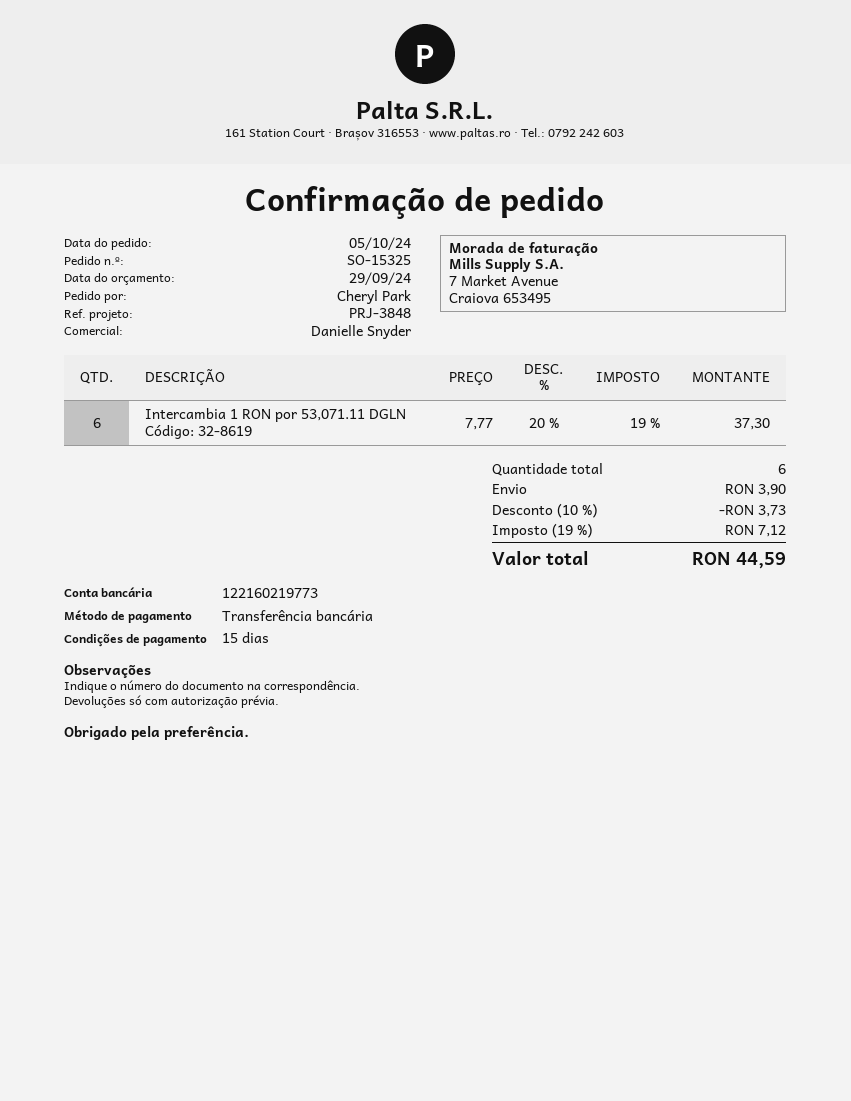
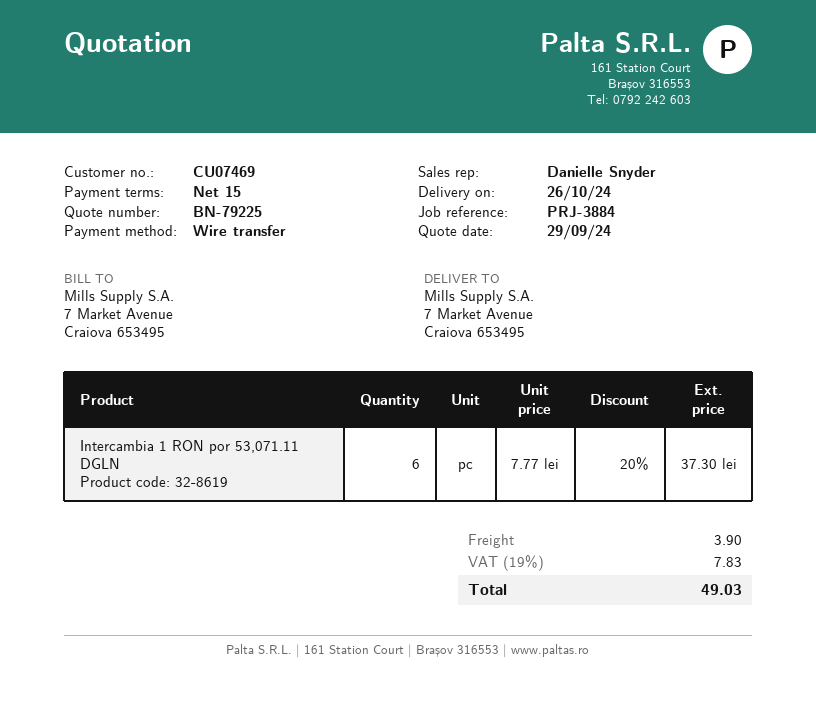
reference: PRJ-3848 -> PRJ-3884
discount: 10% = 3.73 -> none
tax: 19% = 7.12 -> 19% = 7.83
total: 44.59 -> 49.03

